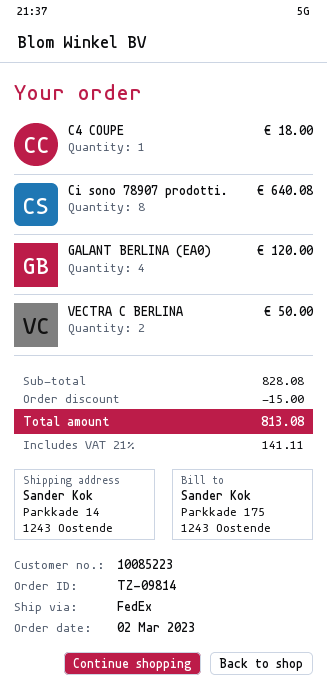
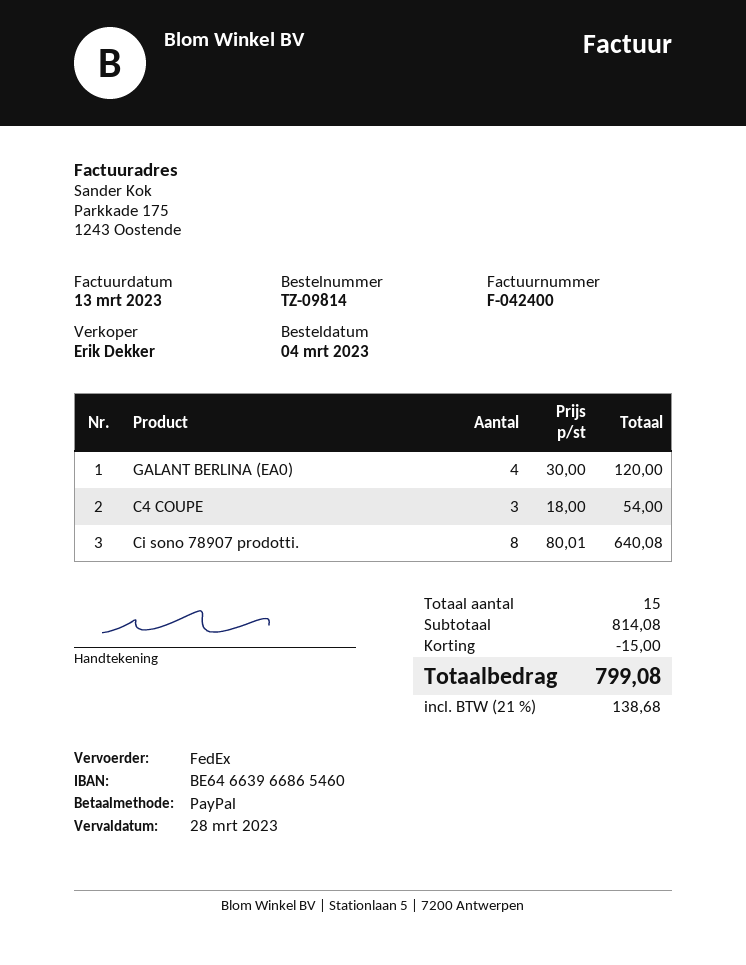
order date: 2023-03-02 -> 2023-03-04
C4 COUPE: 1 for 18.00 -> 3 for 54.00
VECTRA C BERLINA: 2 for 50.00 -> none
subtotal: 828.08 -> 814.08
tax: 21% = 141.11 -> 21% = 138.68
total: 813.08 -> 799.08

